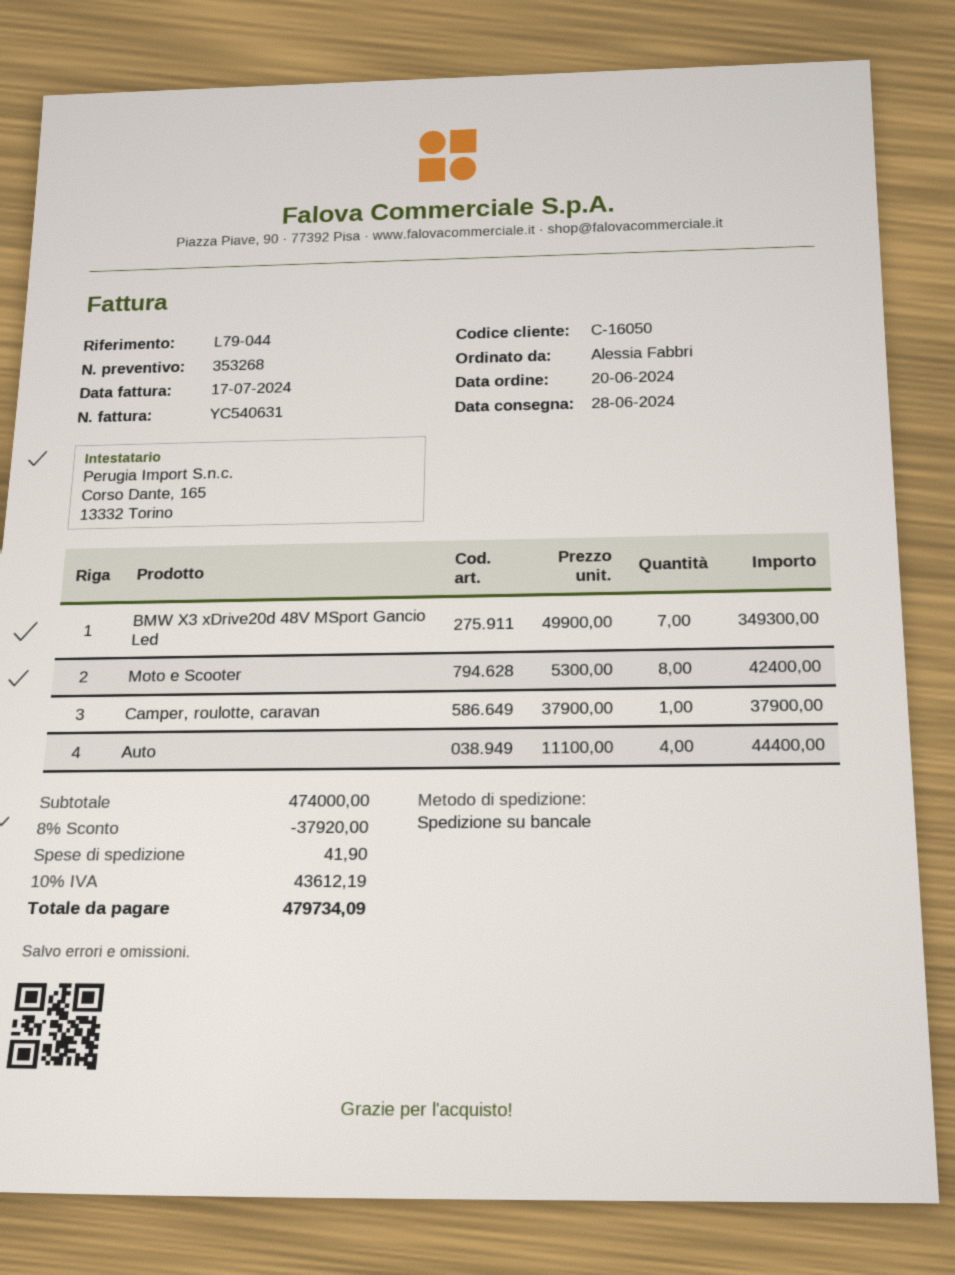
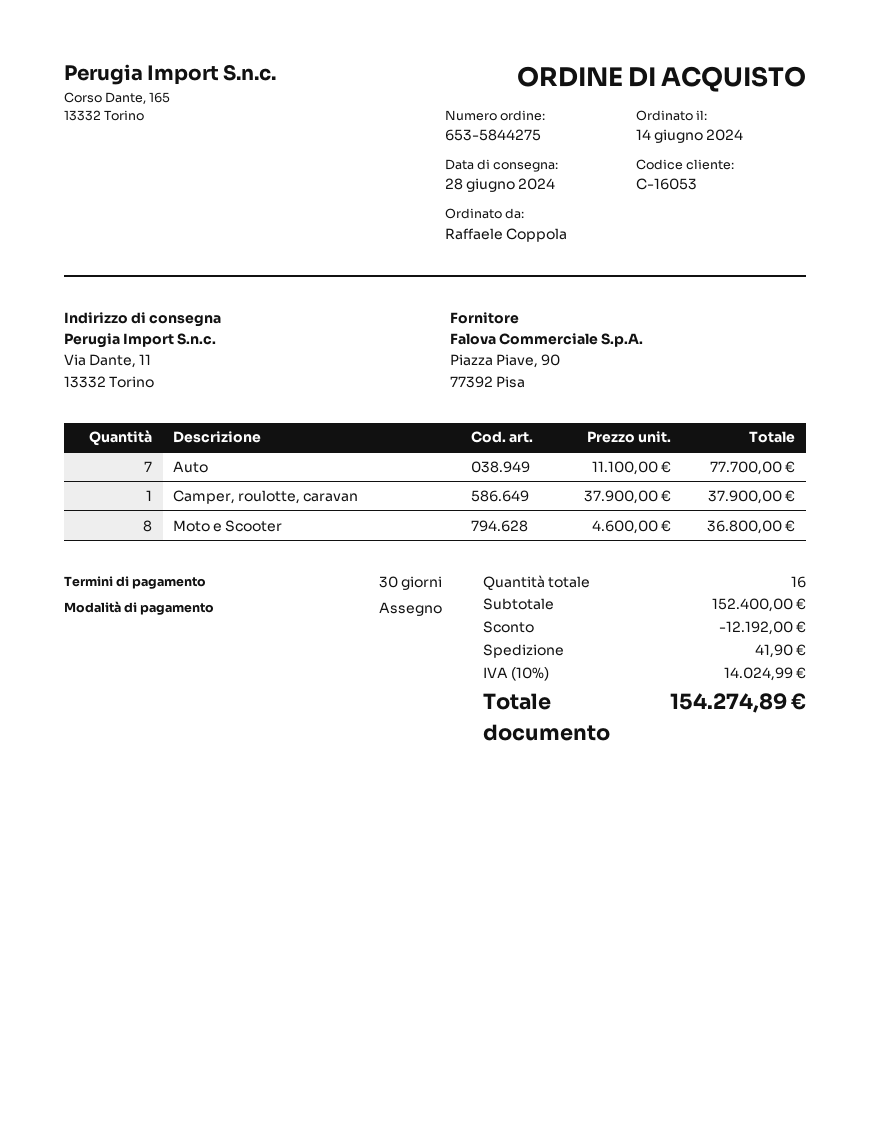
order date: 2024-06-20 -> 2024-06-14
customer number: C-16050 -> C-16053
ordered by: Alessia Fabbri -> Raffaele Coppola
BMW X3 xDrive20d 48V MSport Gancio Led: 7 x 49900.00 = 349300.00 -> none
Moto e Scooter: 8 x 5300.00 = 42400.00 -> 8 x 4600.00 = 36800.00
Auto: 4 x 11100.00 = 44400.00 -> 7 x 11100.00 = 77700.00
subtotal: 474000.00 -> 152400.00
discount: 37920.00 -> 12192.00
tax: 10% = 43612.19 -> 10% = 14024.99
total: 479734.09 -> 154274.89

